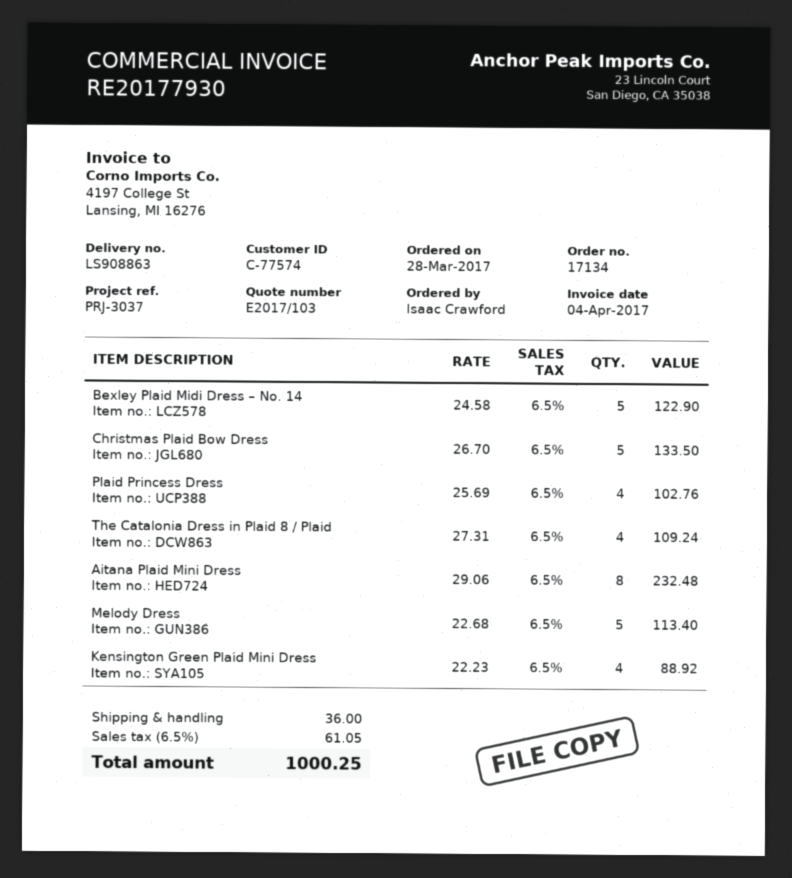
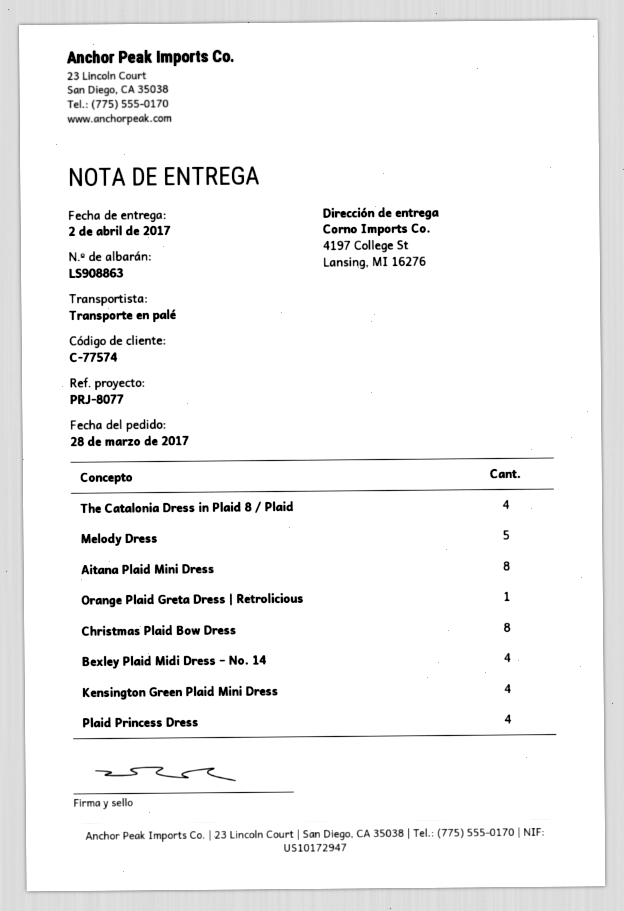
reference: PRJ-3037 -> PRJ-8077
Bexley Plaid Midi Dress – No. 14: 5 -> 4
Christmas Plaid Bow Dress: 5 -> 8
Orange Plaid Greta Dress | Retrolicious: none -> 1

